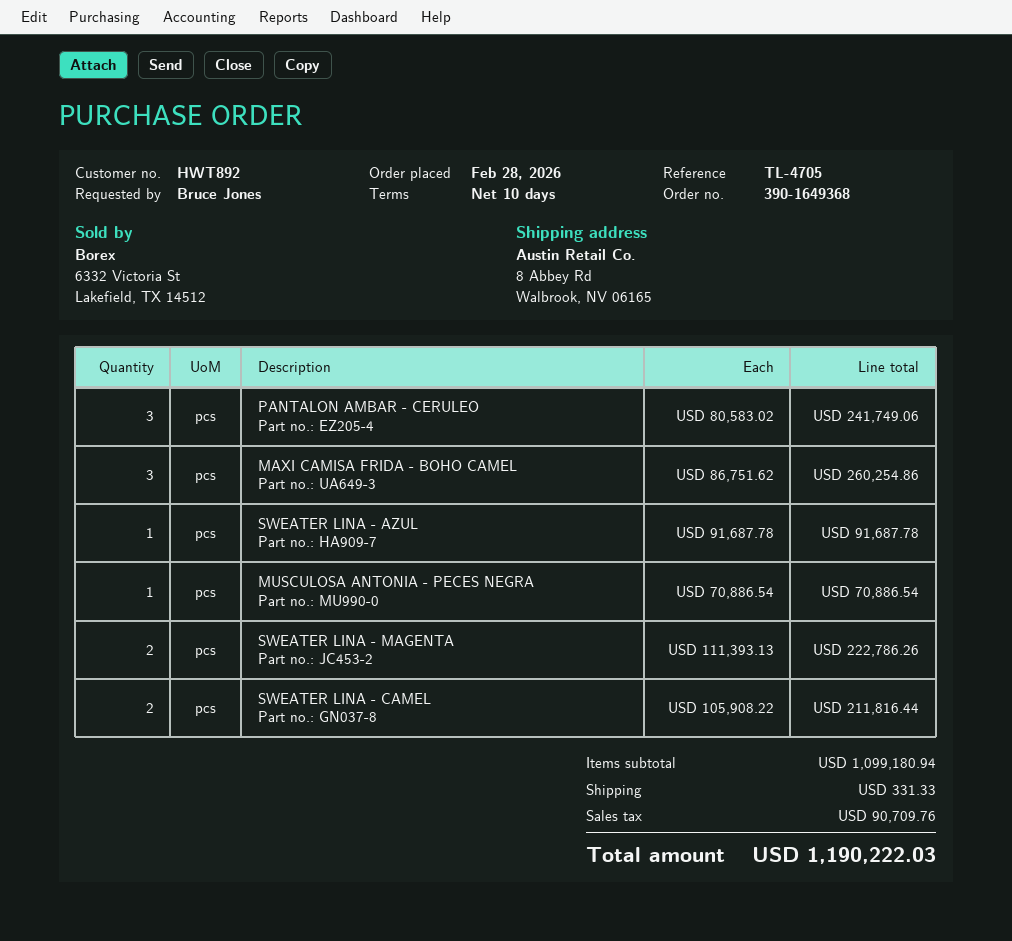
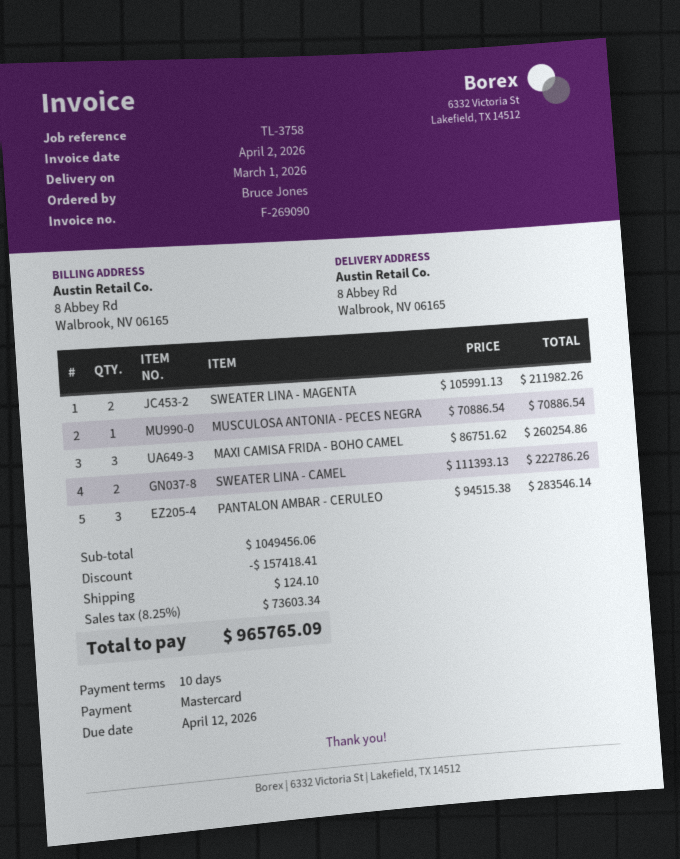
reference: TL-4705 -> TL-3758
PANTALON AMBAR - CERULEO: 3 x 80583.02 = 241749.06 -> 3 x 94515.38 = 283546.14
SWEATER LINA - AZUL: 1 x 91687.78 = 91687.78 -> none
SWEATER LINA - MAGENTA: 2 x 111393.13 = 222786.26 -> 2 x 105991.13 = 211982.26
SWEATER LINA - CAMEL: 2 x 105908.22 = 211816.44 -> 2 x 111393.13 = 222786.26
subtotal: 1099180.94 -> 1049456.06
discount: none -> 157418.41
shipping: 331.33 -> 124.10
tax: 90709.76 -> 73603.34
total: 1190222.03 -> 965765.09

